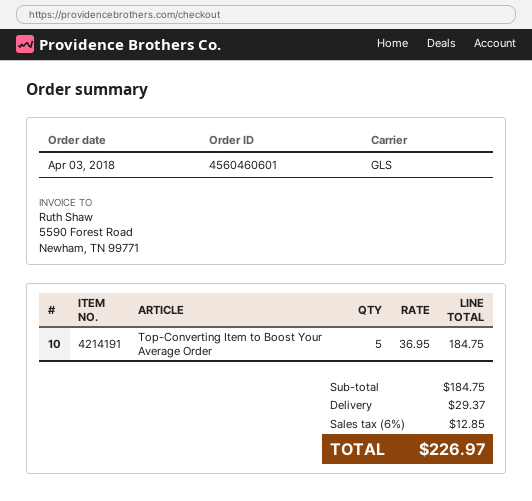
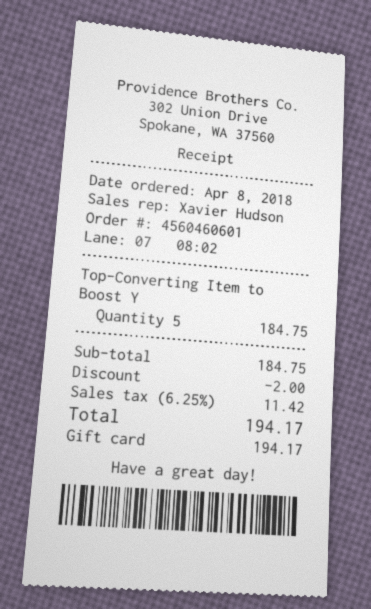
order date: 2018-04-03 -> 2018-04-08
discount: none -> 2.00
shipping: 29.37 -> none
tax: 6% = 12.85 -> 6.25% = 11.42
total: 226.97 -> 194.17

